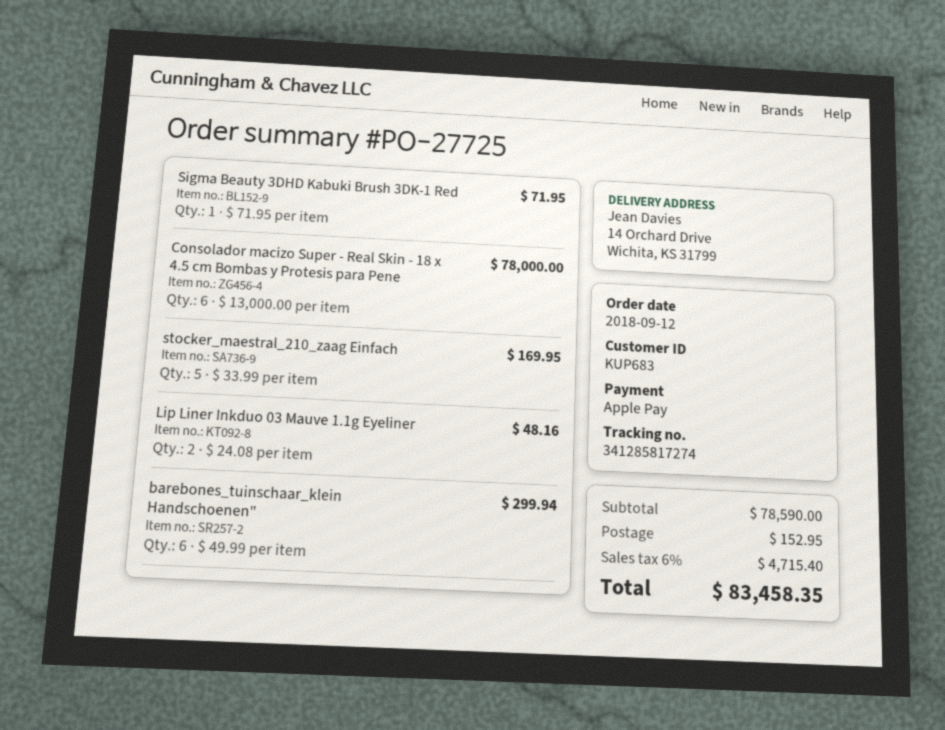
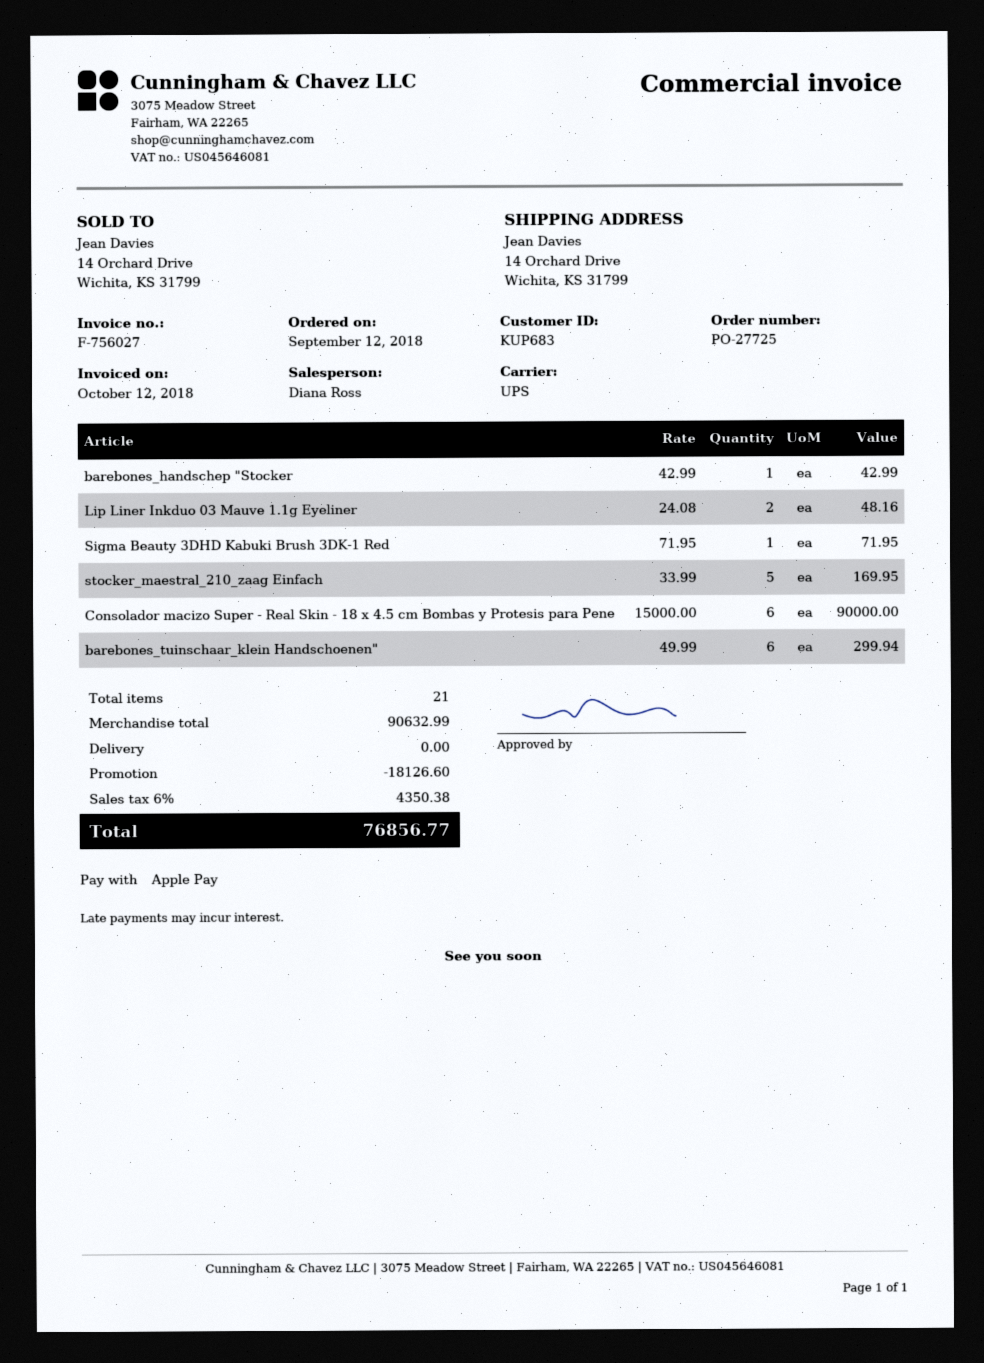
Consolador macizo Super - Real Skin - 18 x 4.5 cm Bombas y Protesis para Pene: 6 x 13000.00 = 78000.00 -> 6 x 15000.00 = 90000.00
barebones_handschep "Stocker: none -> 1 x 42.99 = 42.99
subtotal: 78590.00 -> 90632.99
discount: none -> 18126.60
shipping: 152.95 -> 0.00
tax: 6% = 4715.40 -> 6% = 4350.38
total: 83458.35 -> 76856.77

